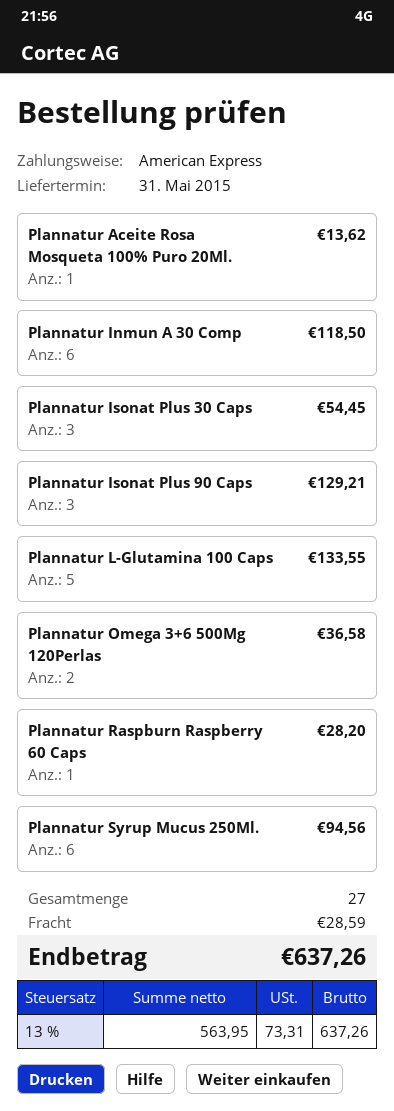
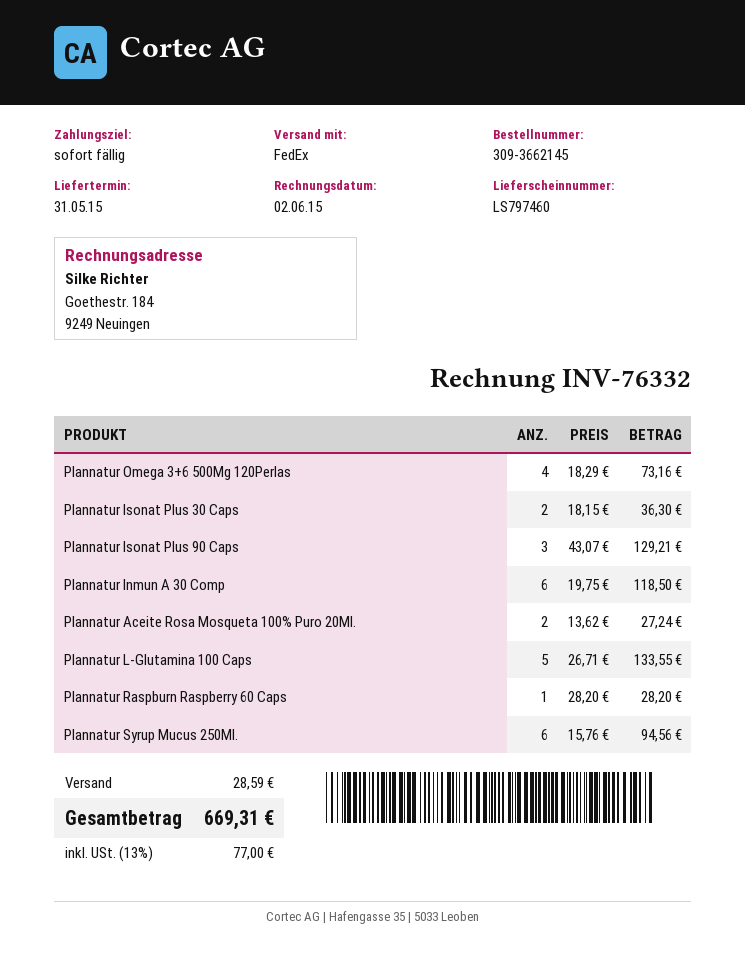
Plannatur Aceite Rosa Mosqueta 100% Puro 20Ml.: 1 for 13.62 -> 2 for 27.24
Plannatur Isonat Plus 30 Caps: 3 for 54.45 -> 2 for 36.30
Plannatur Omega 3+6 500Mg 120Perlas: 2 for 36.58 -> 4 for 73.16
tax: 13% = 73.31 -> 13% = 77.00
total: 637.26 -> 669.31

